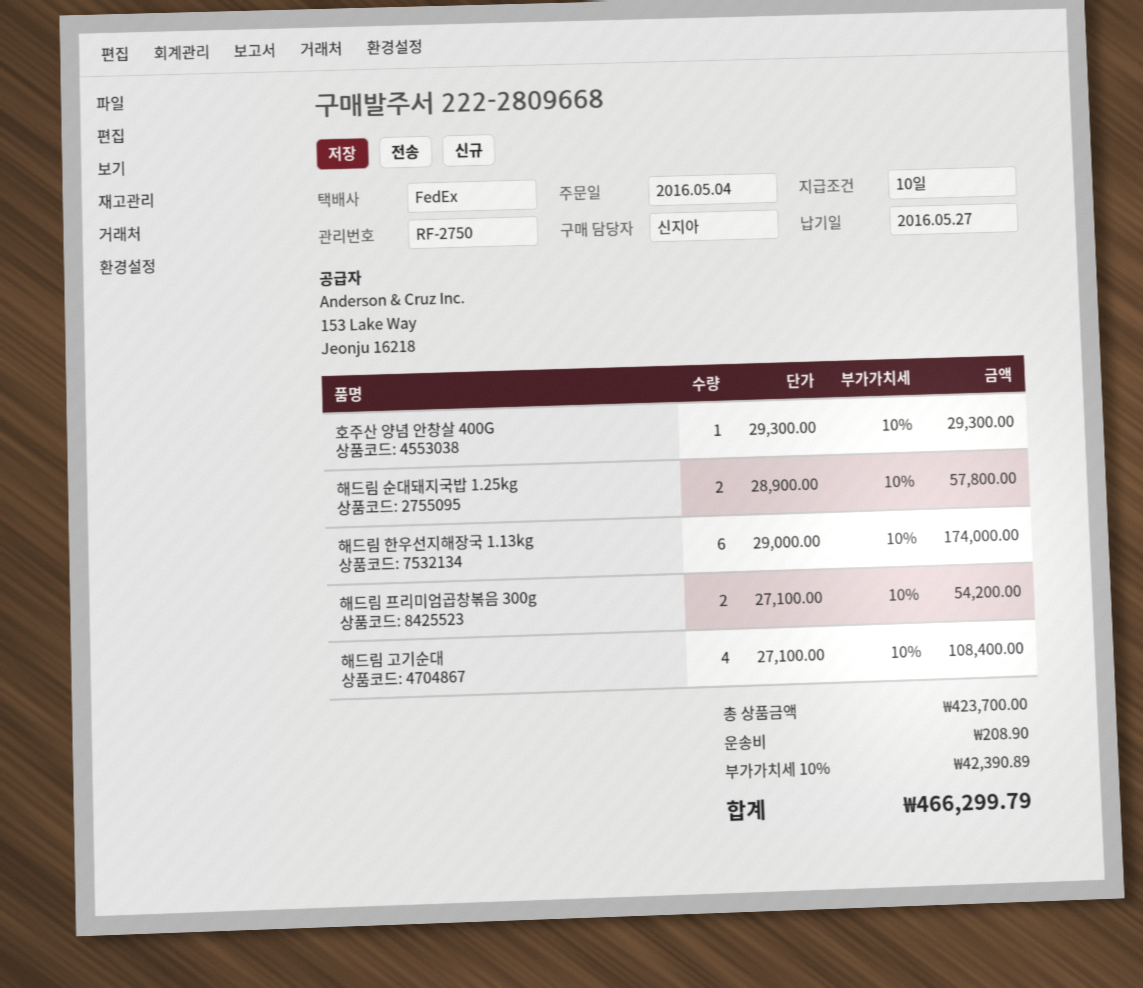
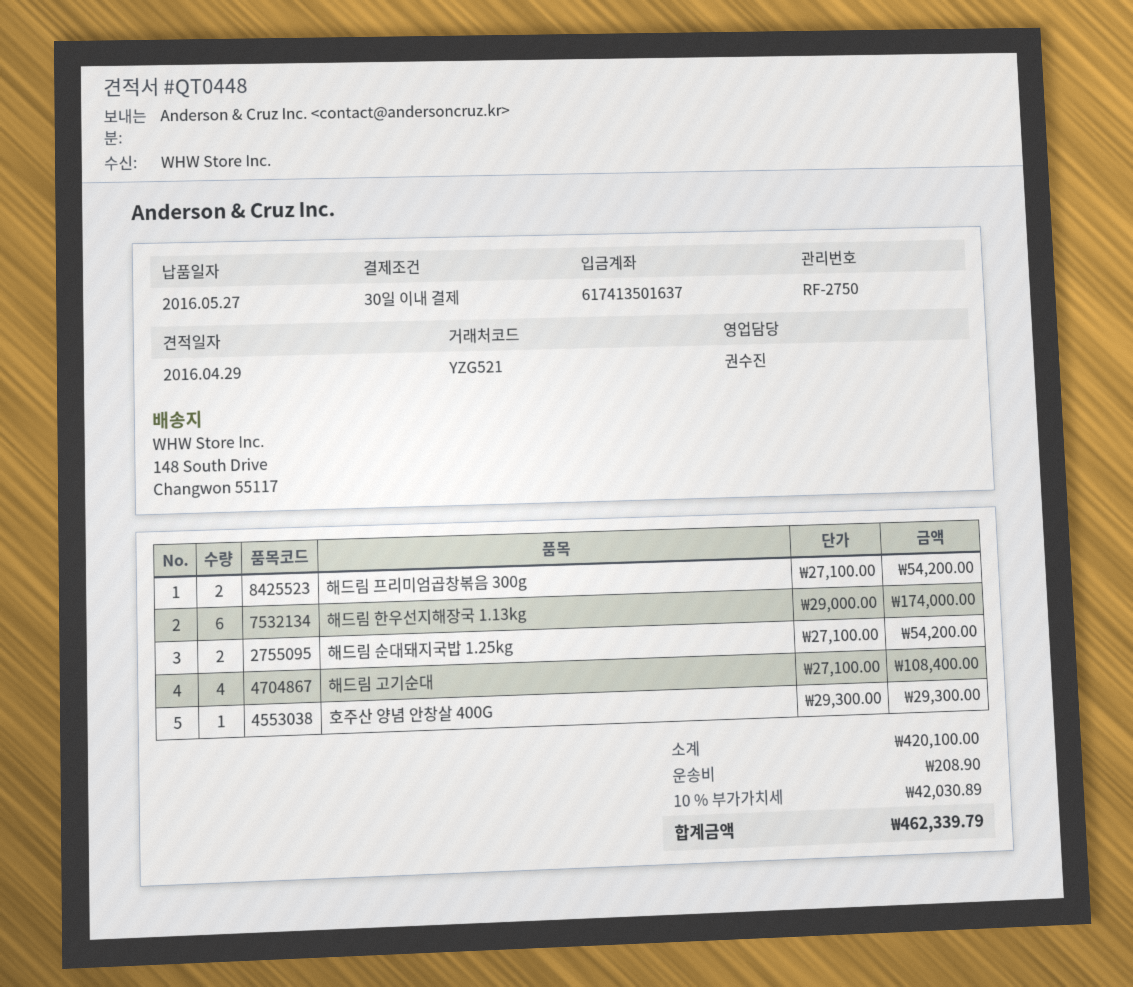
payment terms: 10 days -> 30 days
해드림 순대돼지국밥 1.25kg: 2 x 28900.00 = 57800.00 -> 2 x 27100.00 = 54200.00
subtotal: 423700.00 -> 420100.00
tax: 10% = 42390.89 -> 10% = 42030.89
total: 466299.79 -> 462339.79

